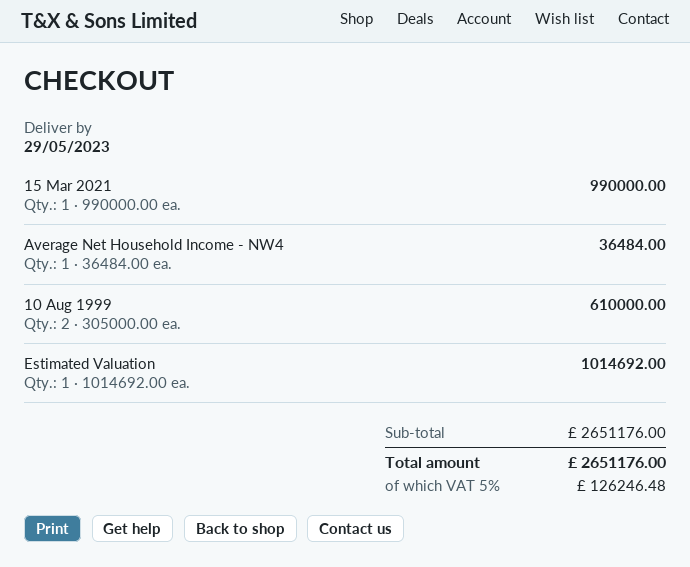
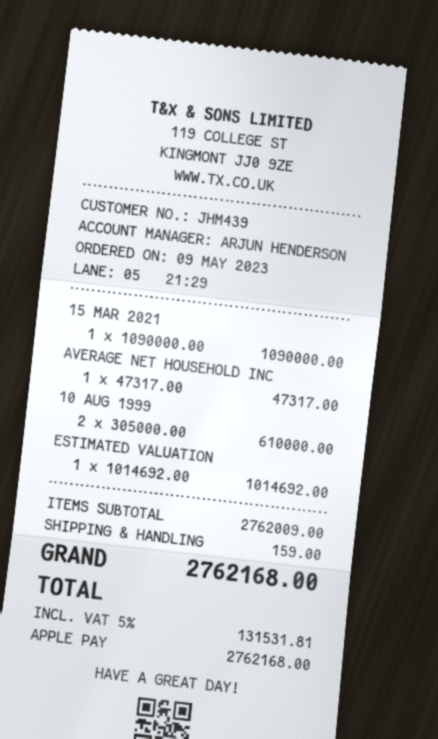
15 Mar 2021: 1 x 990000.00 = 990000.00 -> 1 x 1090000.00 = 1090000.00
Average Net Household Income - NW4: 1 x 36484.00 = 36484.00 -> 1 x 47317.00 = 47317.00
subtotal: 2651176.00 -> 2762009.00
shipping: none -> 159.00
tax: 5% = 126246.48 -> 5% = 131531.81
total: 2651176.00 -> 2762168.00

